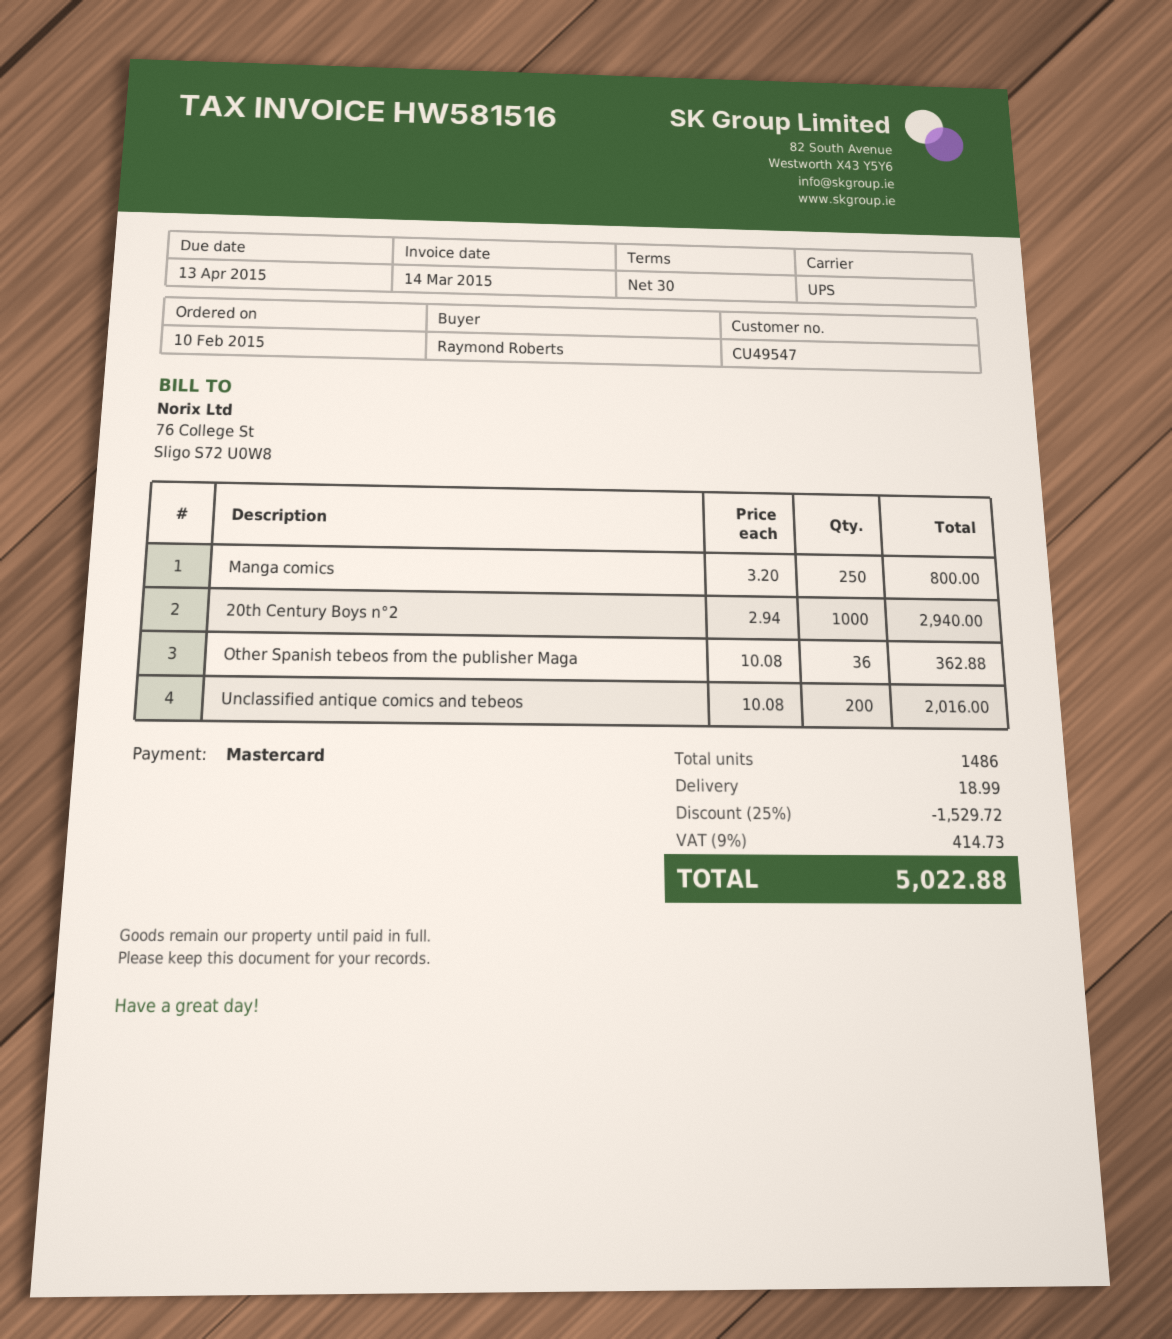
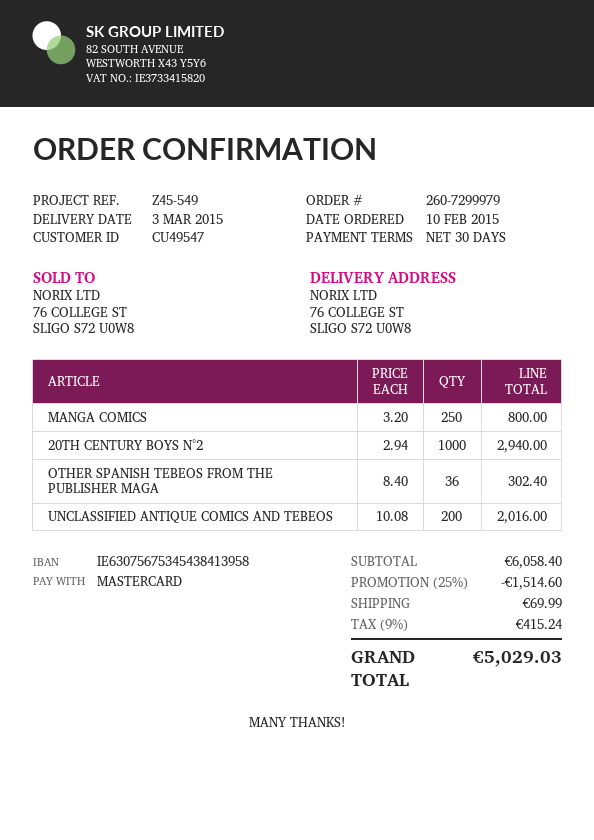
Other Spanish tebeos from the publisher Maga: 36 x 10.08 = 362.88 -> 36 x 8.40 = 302.40
discount: 25% = 1529.72 -> 25% = 1514.60
shipping: 18.99 -> 69.99
tax: 9% = 414.73 -> 9% = 415.24
total: 5022.88 -> 5029.03

